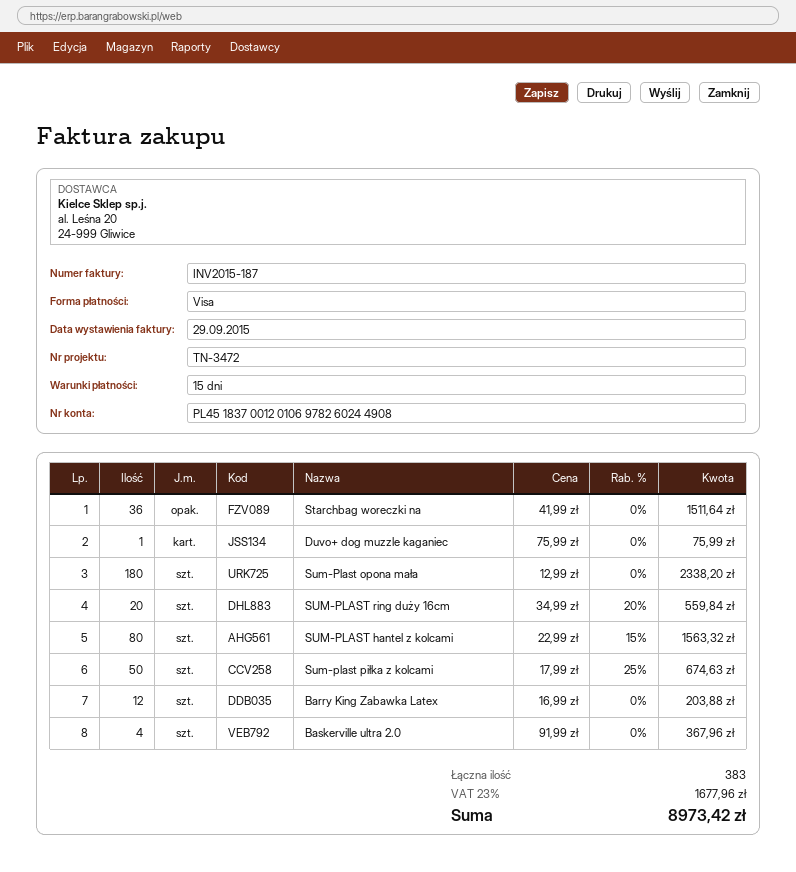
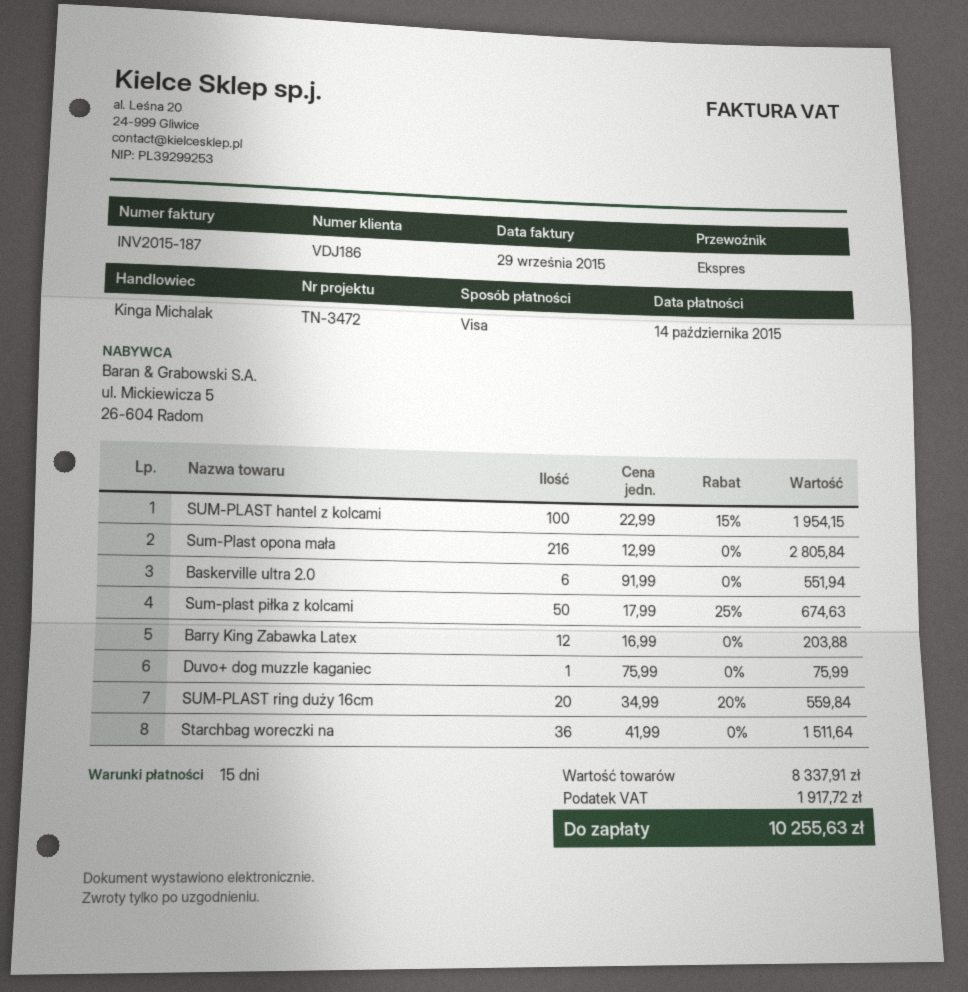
Sum-Plast opona mała: 180 x 12.99 = 2338.20 -> 216 x 12.99 = 2805.84
SUM-PLAST hantel z kolcami: 80 x 22.99 - 15% = 1563.32 -> 100 x 22.99 - 15% = 1954.15
Baskerville ultra 2.0: 4 x 91.99 = 367.96 -> 6 x 91.99 = 551.94
tax: 1677.96 -> 1917.72
total: 8973.42 -> 10255.63

